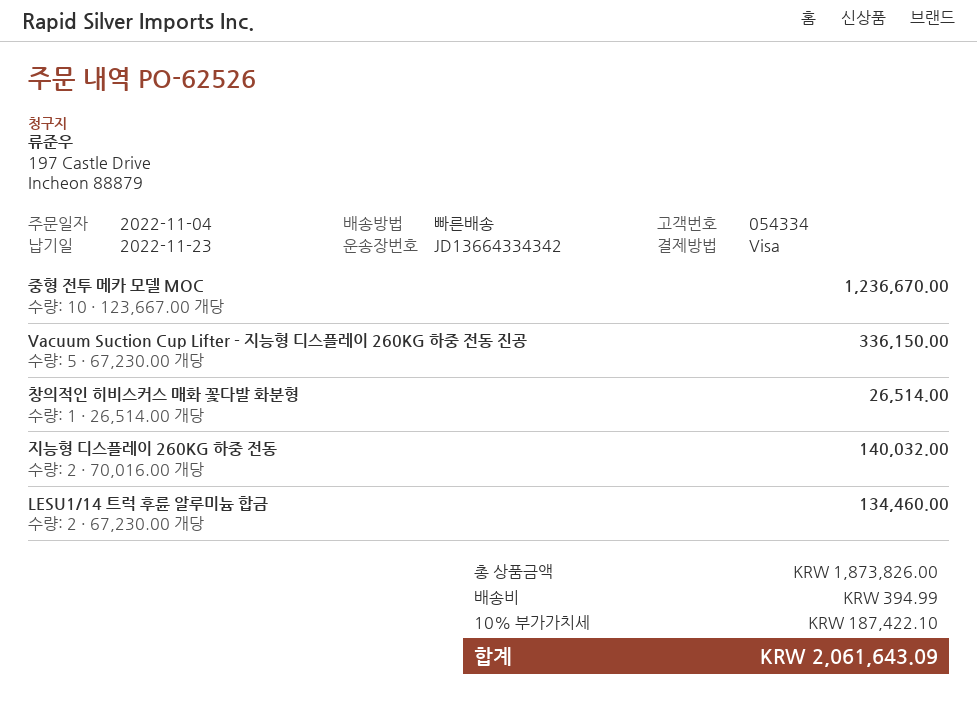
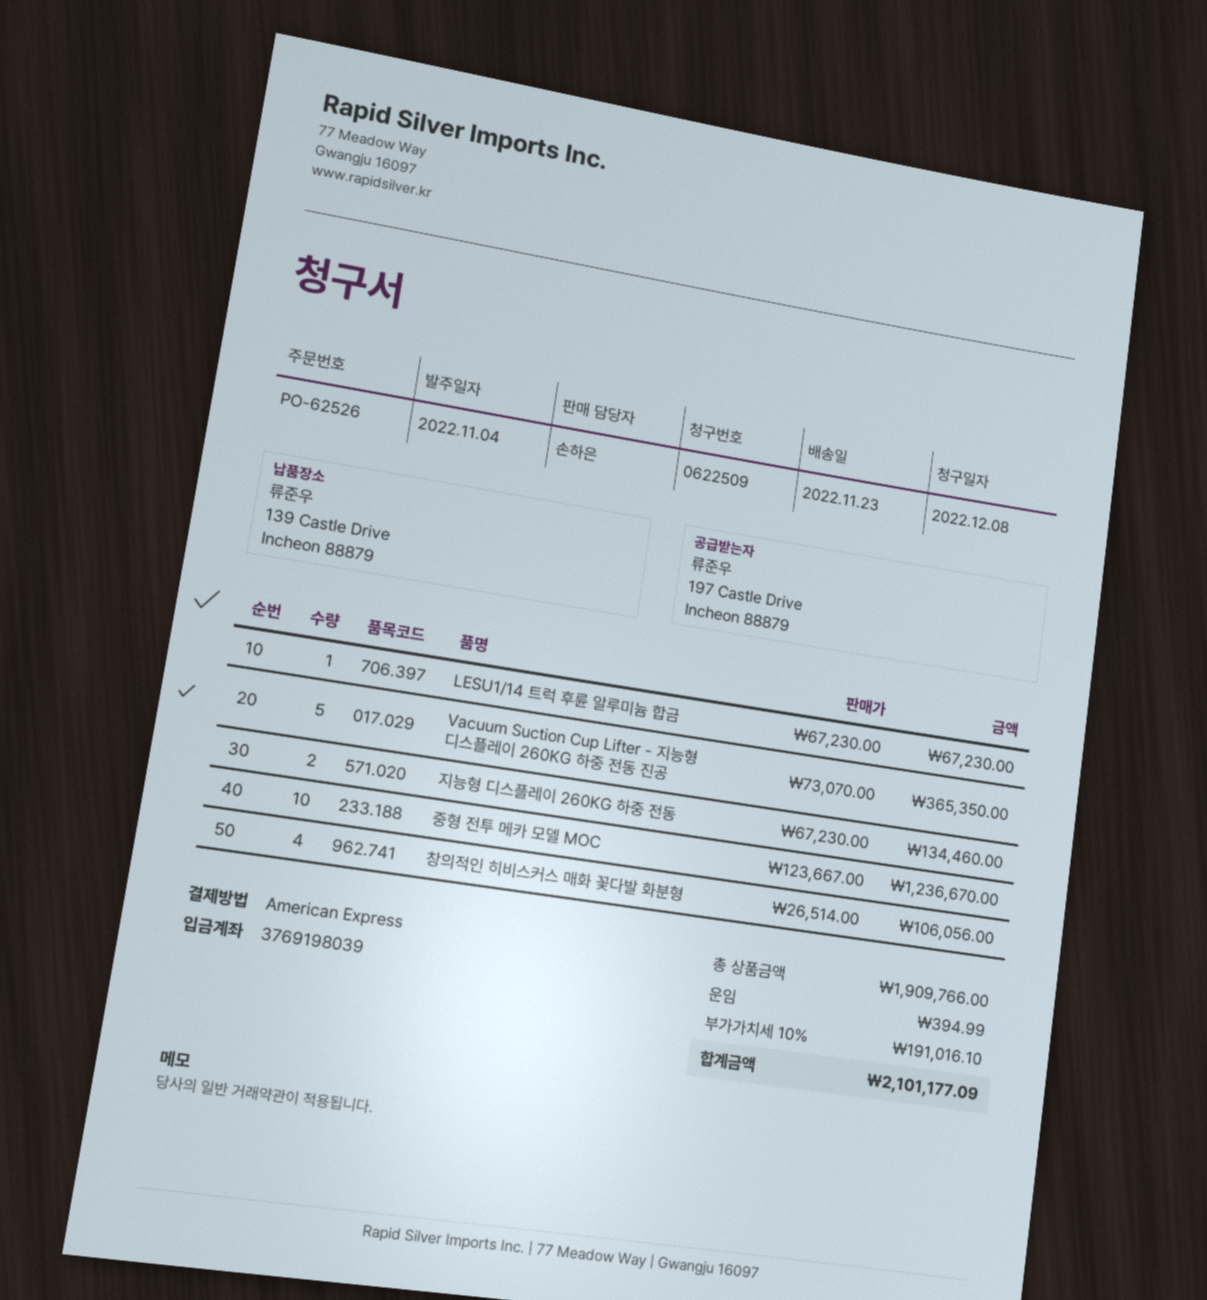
payment method: Visa -> American Express
Vacuum Suction Cup Lifter - 지능형 디스플레이 260KG 하중 전동 진공: 5 x 67230.00 = 336150.00 -> 5 x 73070.00 = 365350.00
창의적인 히비스커스 매화 꽃다발 화분형: 1 x 26514.00 = 26514.00 -> 4 x 26514.00 = 106056.00
지능형 디스플레이 260KG 하중 전동: 2 x 70016.00 = 140032.00 -> 2 x 67230.00 = 134460.00
LESU1/14 트럭 후륜 알루미늄 합금: 2 x 67230.00 = 134460.00 -> 1 x 67230.00 = 67230.00
subtotal: 1873826.00 -> 1909766.00
tax: 10% = 187422.10 -> 10% = 191016.10
total: 2061643.09 -> 2101177.09

